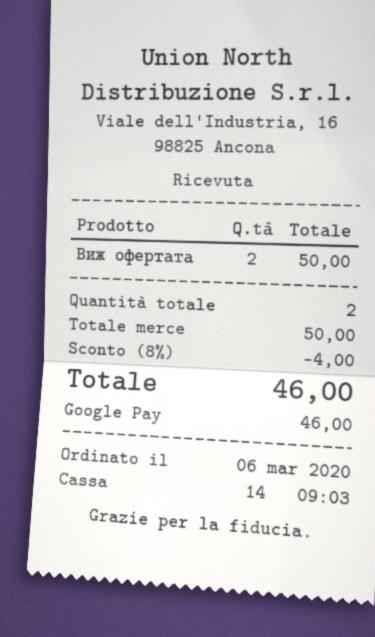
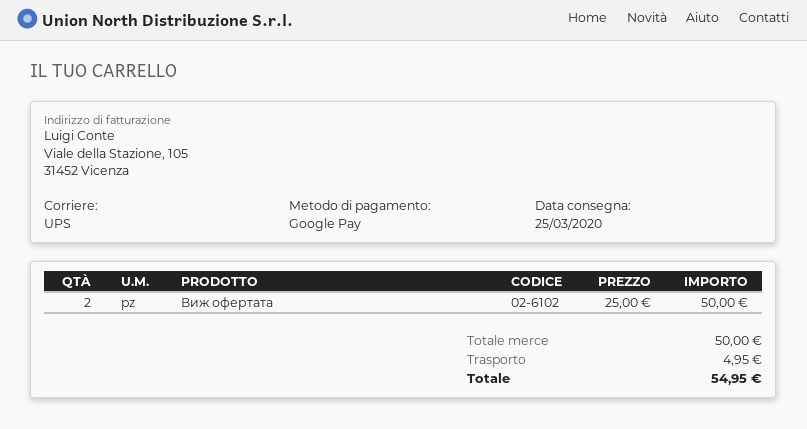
discount: 8% = 4.00 -> none
shipping: none -> 4.95
total: 46.00 -> 54.95

